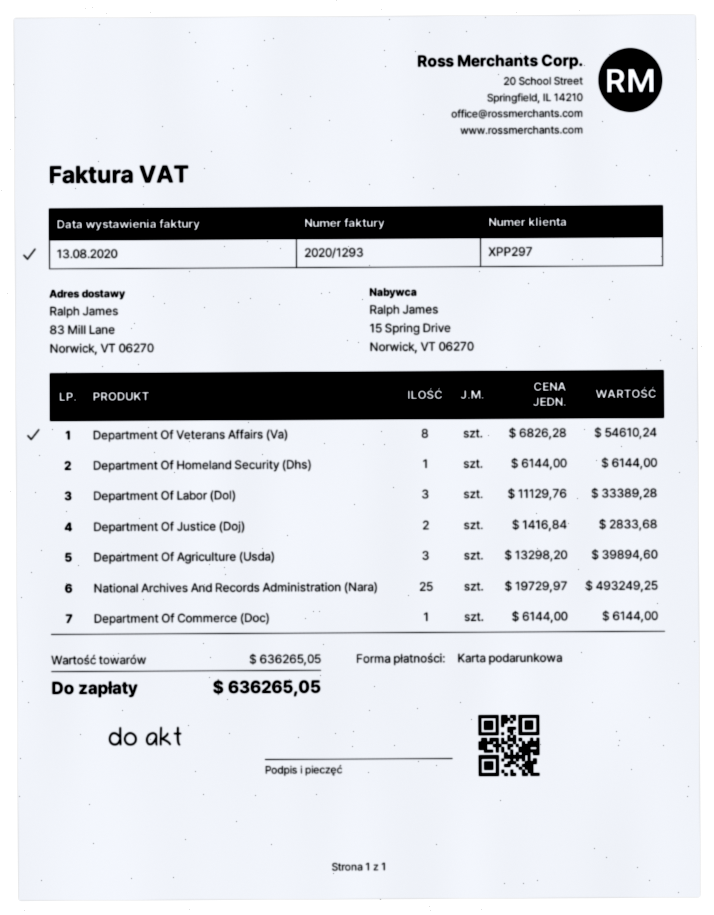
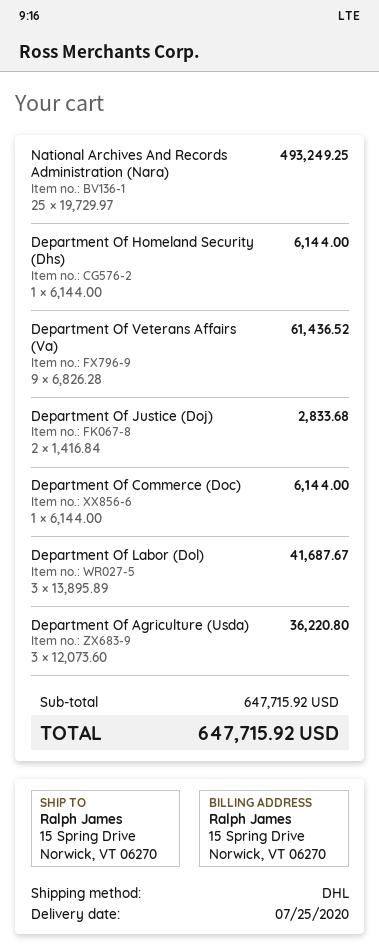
ship to: 83 Mill Lane, Norwick, VT 06270 -> 15 Spring Drive, Norwick, VT 06270
Department Of Veterans Affairs (Va): 8 x 6826.28 = 54610.24 -> 9 x 6826.28 = 61436.52
Department Of Labor (Dol): 3 x 11129.76 = 33389.28 -> 3 x 13895.89 = 41687.67
Department Of Agriculture (Usda): 3 x 13298.20 = 39894.60 -> 3 x 12073.60 = 36220.80
subtotal: 636265.05 -> 647715.92
total: 636265.05 -> 647715.92

